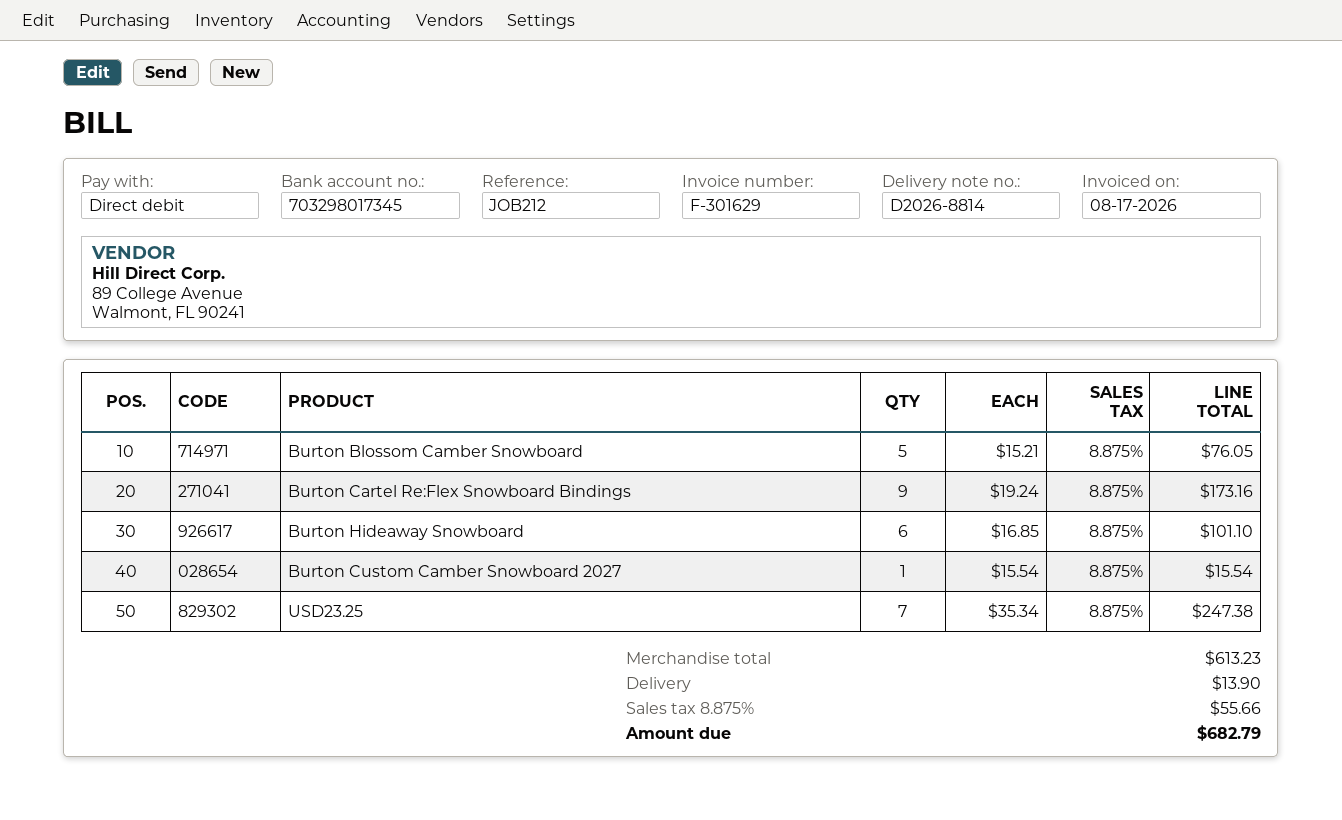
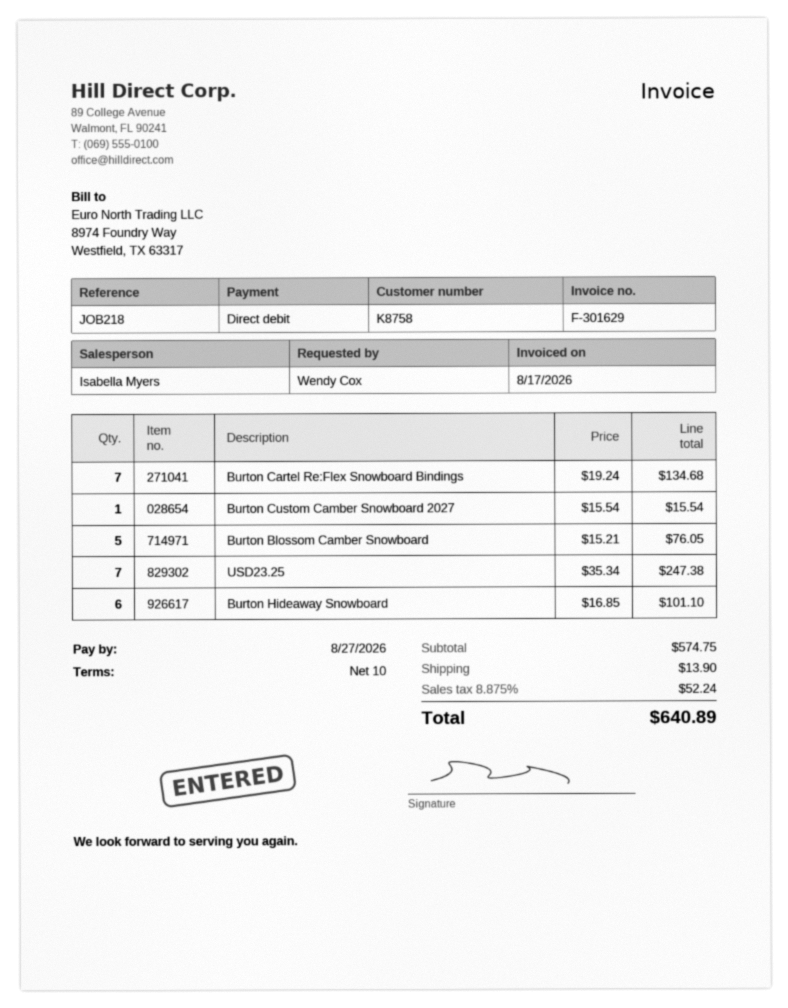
reference: JOB212 -> JOB218
Burton Cartel Re:Flex Snowboard Bindings: 9 x 19.24 = 173.16 -> 7 x 19.24 = 134.68
subtotal: 613.23 -> 574.75
tax: 8.875% = 55.66 -> 8.875% = 52.24
total: 682.79 -> 640.89

